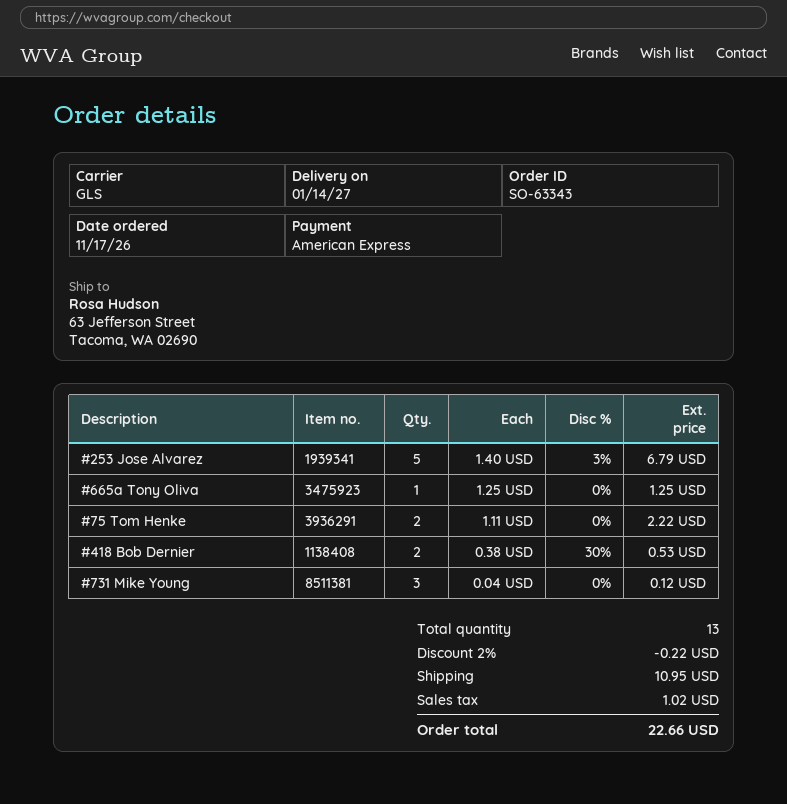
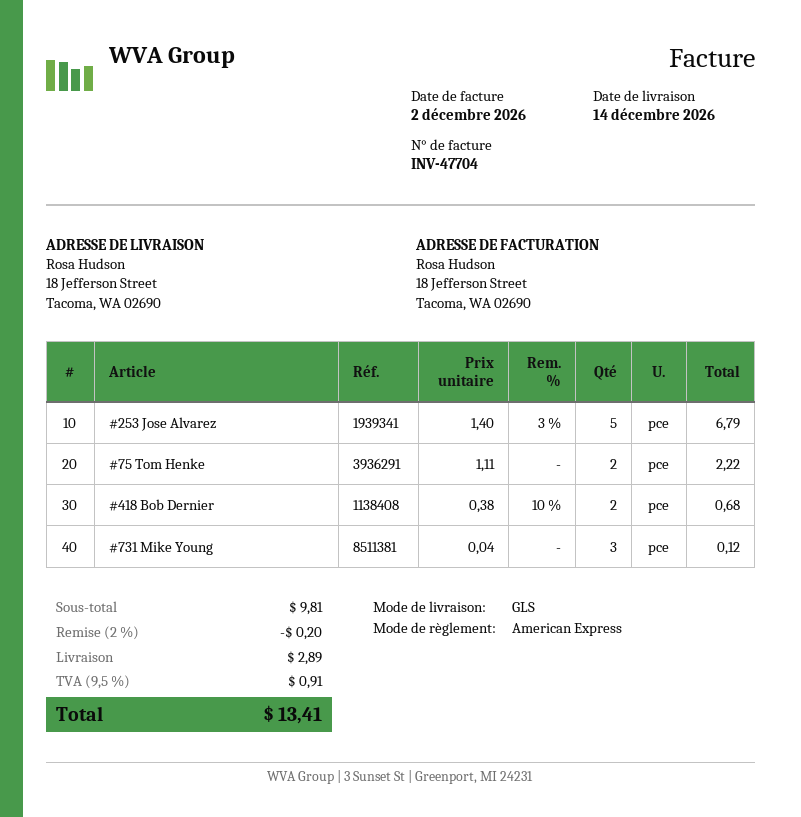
delivery date: 2027-01-14 -> 2026-12-14
ship to: 63 Jefferson Street, Tacoma, WA 02690 -> 18 Jefferson Street, Tacoma, WA 02690
#665a Tony Oliva: 1 x 1.25 = 1.25 -> none
#418 Bob Dernier: 2 x 0.38 - 30% = 0.53 -> 2 x 0.38 - 10% = 0.68
discount: 2% = 0.22 -> 2% = 0.20
shipping: 10.95 -> 2.89
tax: 1.02 -> 0.91
total: 22.66 -> 13.41

